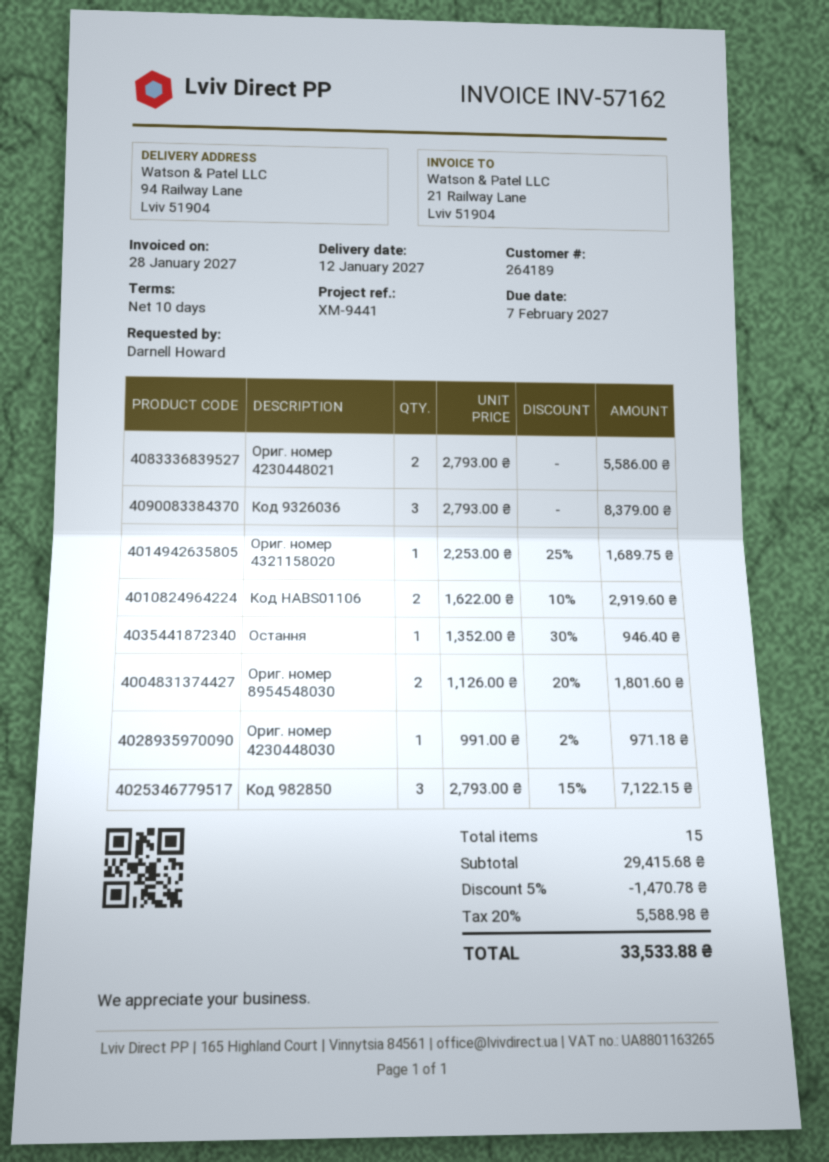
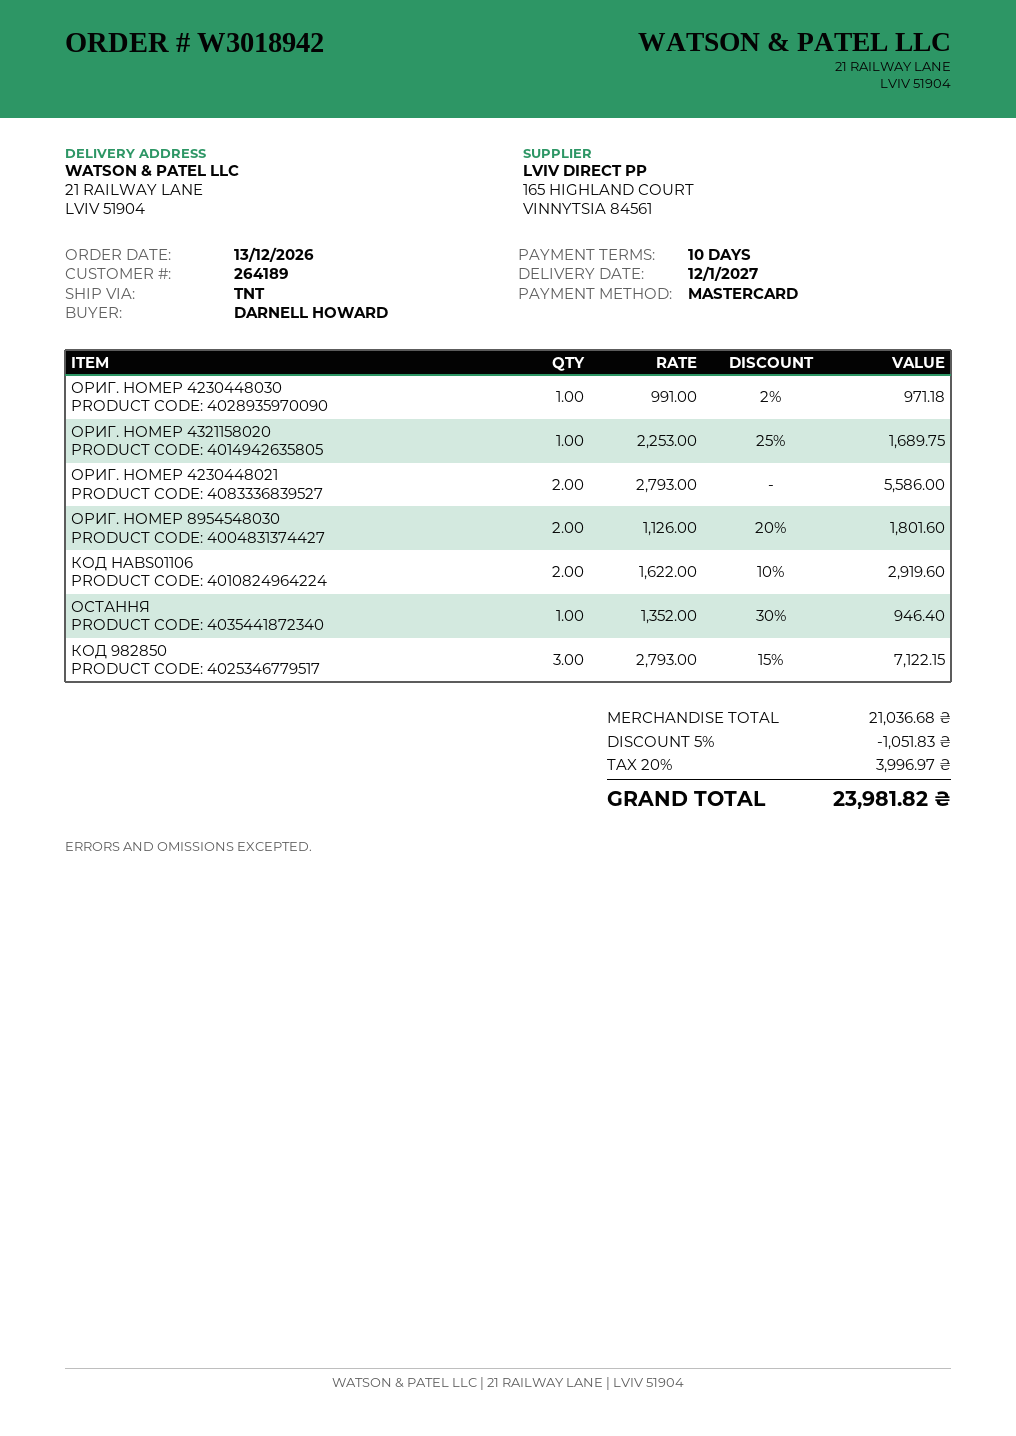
ship to: 94 Railway Lane, Lviv 51904 -> 21 RAILWAY LANE, LVIV 51904
Код 9326036: 3 x 2793.00 = 8379.00 -> none
subtotal: 29415.68 -> 21036.68
discount: 5% = 1470.78 -> 5% = 1051.83
tax: 20% = 5588.98 -> 20% = 3996.97
total: 33533.88 -> 23981.82

